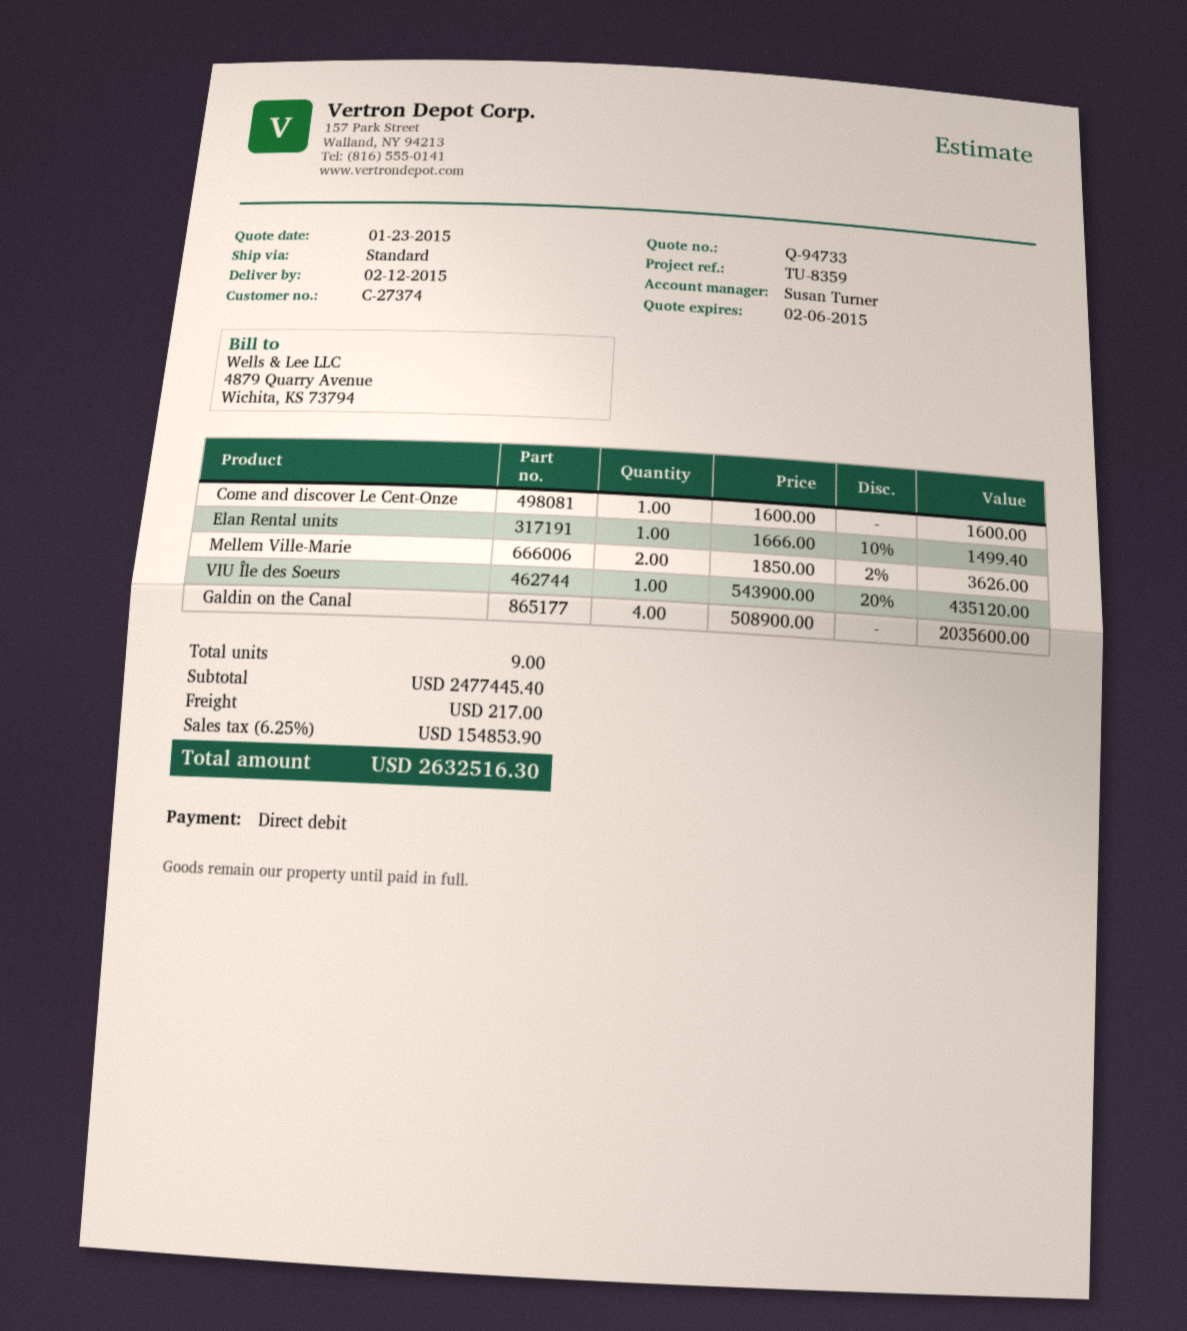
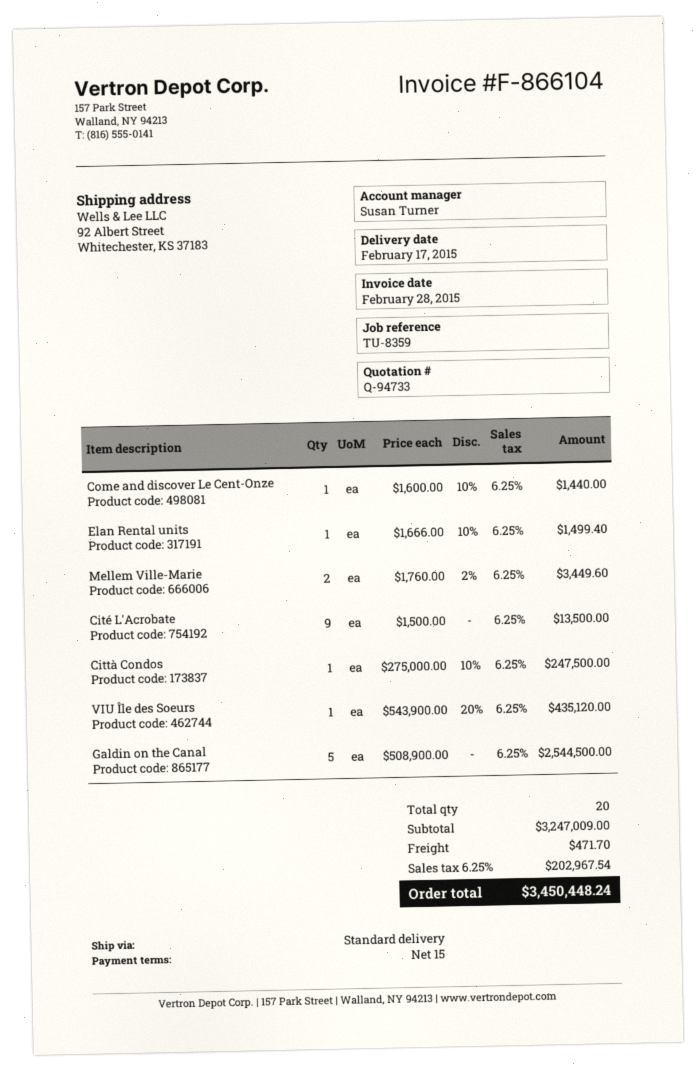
delivery date: 2015-02-12 -> 2015-02-17
Come and discover Le Cent-Onze: 1 x 1600.00 = 1600.00 -> 1 x 1600.00 - 10% = 1440.00
Mellem Ville-Marie: 2 x 1850.00 - 2% = 3626.00 -> 2 x 1760.00 - 2% = 3449.60
Galdin on the Canal: 4 x 508900.00 = 2035600.00 -> 5 x 508900.00 = 2544500.00
Cité L'Acrobate: none -> 9 x 1500.00 = 13500.00
Città Condos: none -> 1 x 275000.00 - 10% = 247500.00
total quantity: 9 -> 20
subtotal: 2477445.40 -> 3247009.00
shipping: 217.00 -> 471.70
tax: 6.25% = 154853.90 -> 6.25% = 202967.54
total: 2632516.30 -> 3450448.24

